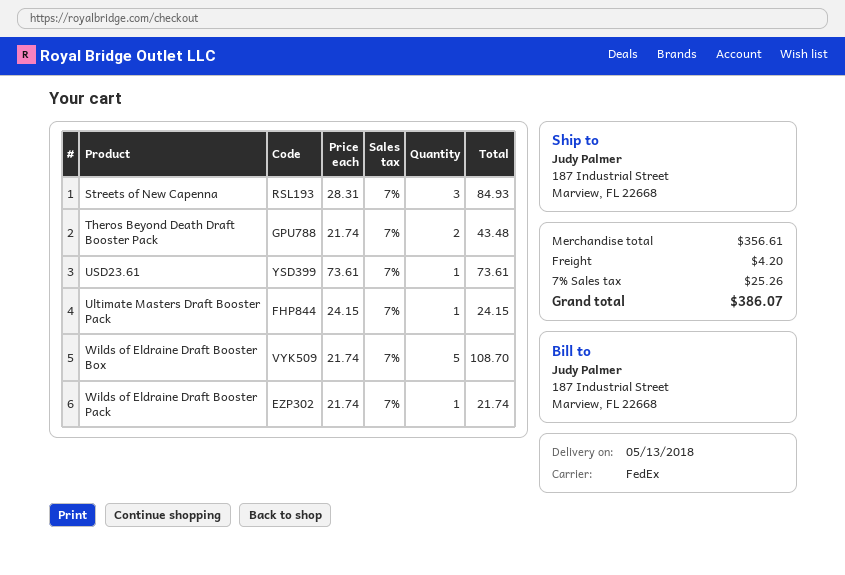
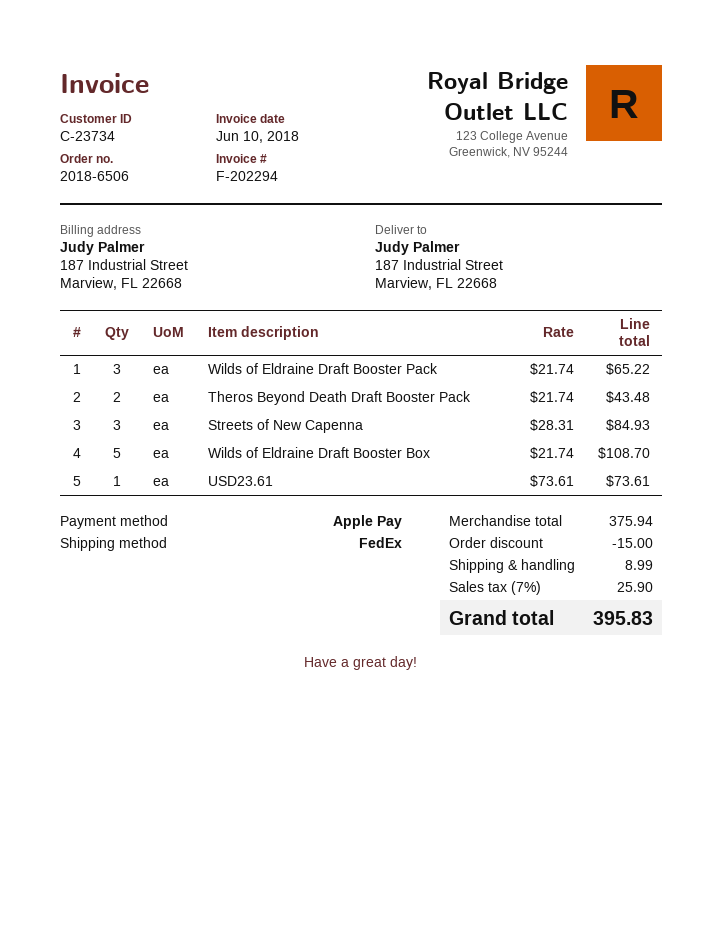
Ultimate Masters Draft Booster Pack: 1 x 24.15 = 24.15 -> none
Wilds of Eldraine Draft Booster Pack: 1 x 21.74 = 21.74 -> 3 x 21.74 = 65.22
subtotal: 356.61 -> 375.94
discount: none -> 15.00
shipping: 4.20 -> 8.99
tax: 7% = 25.26 -> 7% = 25.90
total: 386.07 -> 395.83

